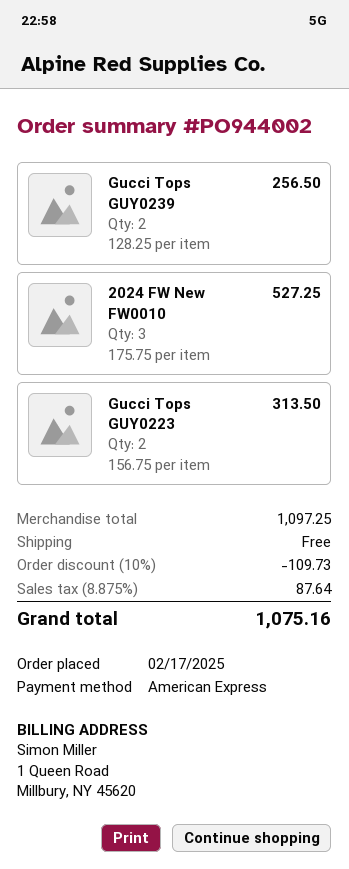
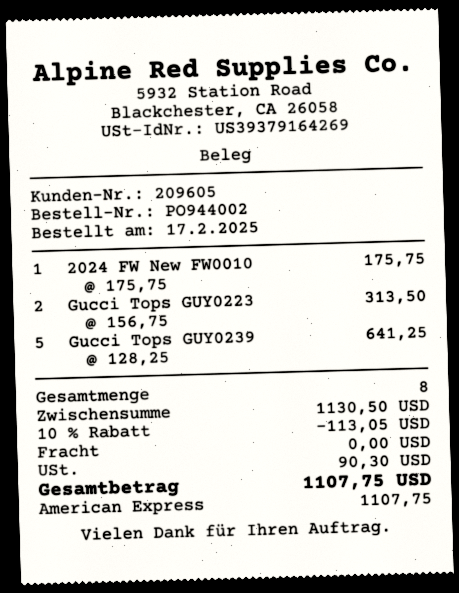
Gucci Tops GUY0239: 2 x 128.25 = 256.50 -> 5 x 128.25 = 641.25
2024 FW New FW0010: 3 x 175.75 = 527.25 -> 1 x 175.75 = 175.75
subtotal: 1097.25 -> 1130.50
discount: 10% = 109.73 -> 10% = 113.05
tax: 87.64 -> 90.30
total: 1075.16 -> 1107.75

